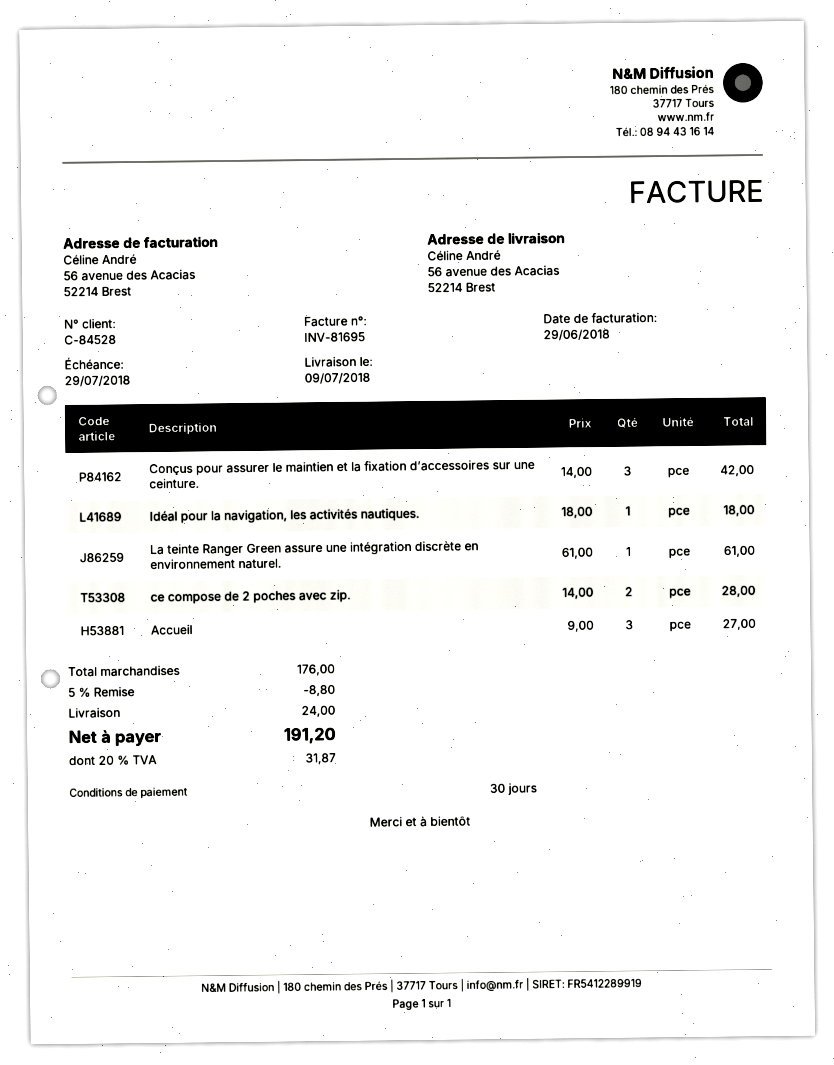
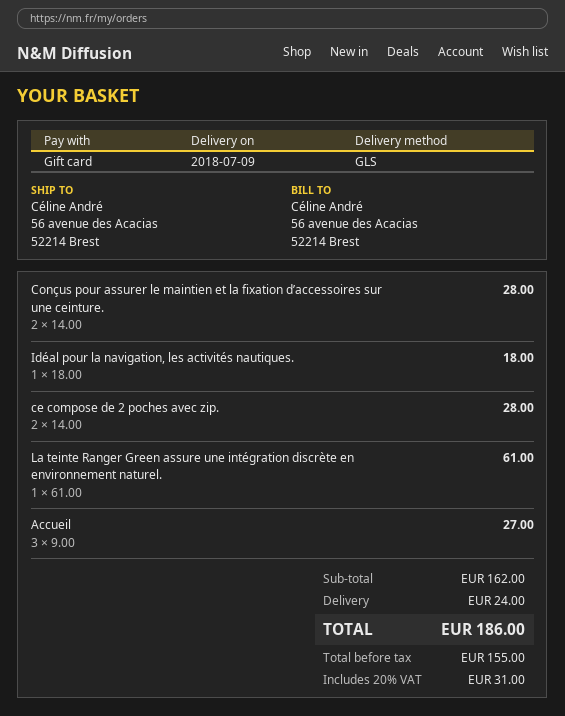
Conçus pour assurer le maintien et la fixation d’accessoires sur une ceinture.: 3 x 14.00 = 42.00 -> 2 x 14.00 = 28.00
subtotal: 176.00 -> 162.00
discount: 5% = 8.80 -> none
tax: 20% = 31.87 -> 20% = 31.00
total: 191.20 -> 186.00

